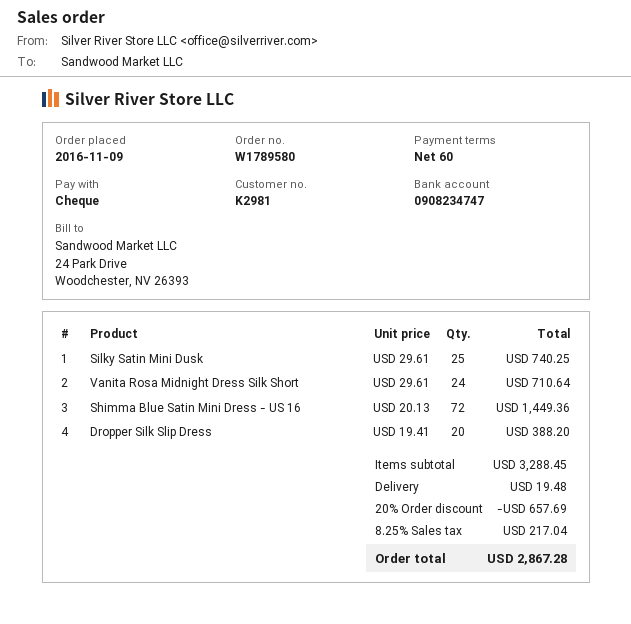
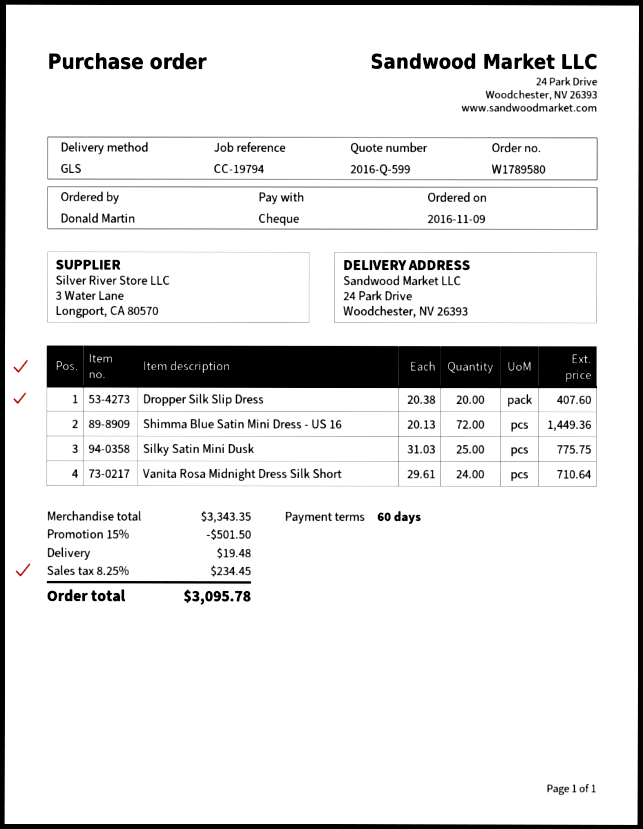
Silky Satin Mini Dusk: 25 x 29.61 = 740.25 -> 25 x 31.03 = 775.75
Dropper Silk Slip Dress: 20 x 19.41 = 388.20 -> 20 x 20.38 = 407.60
subtotal: 3288.45 -> 3343.35
discount: 20% = 657.69 -> 15% = 501.50
tax: 8.25% = 217.04 -> 8.25% = 234.45
total: 2867.28 -> 3095.78

